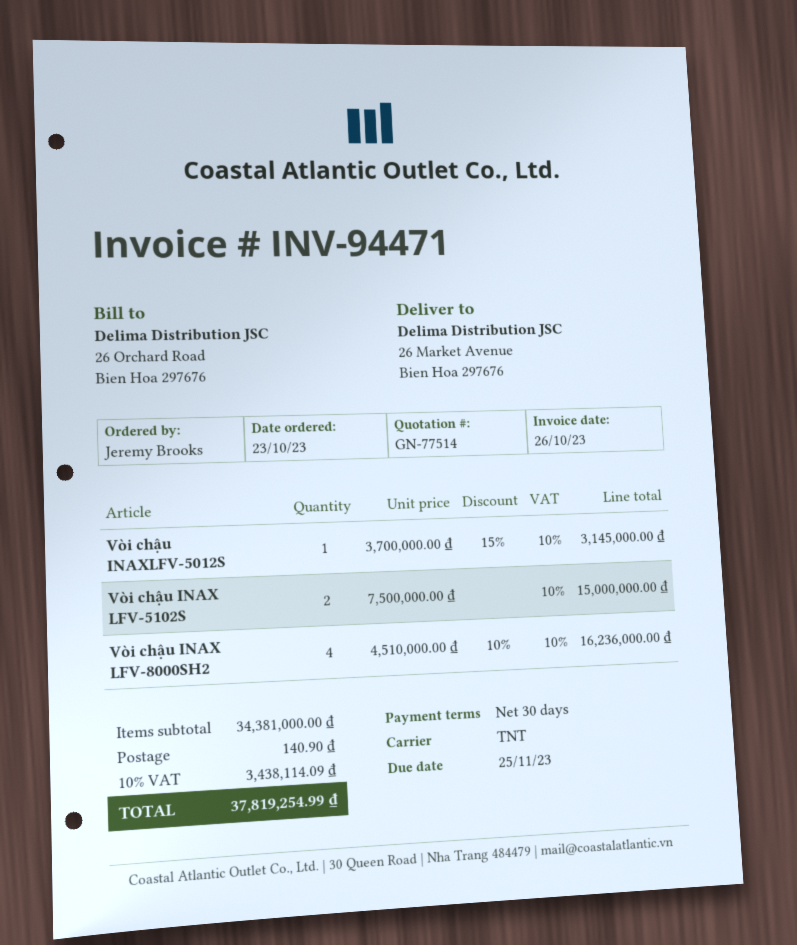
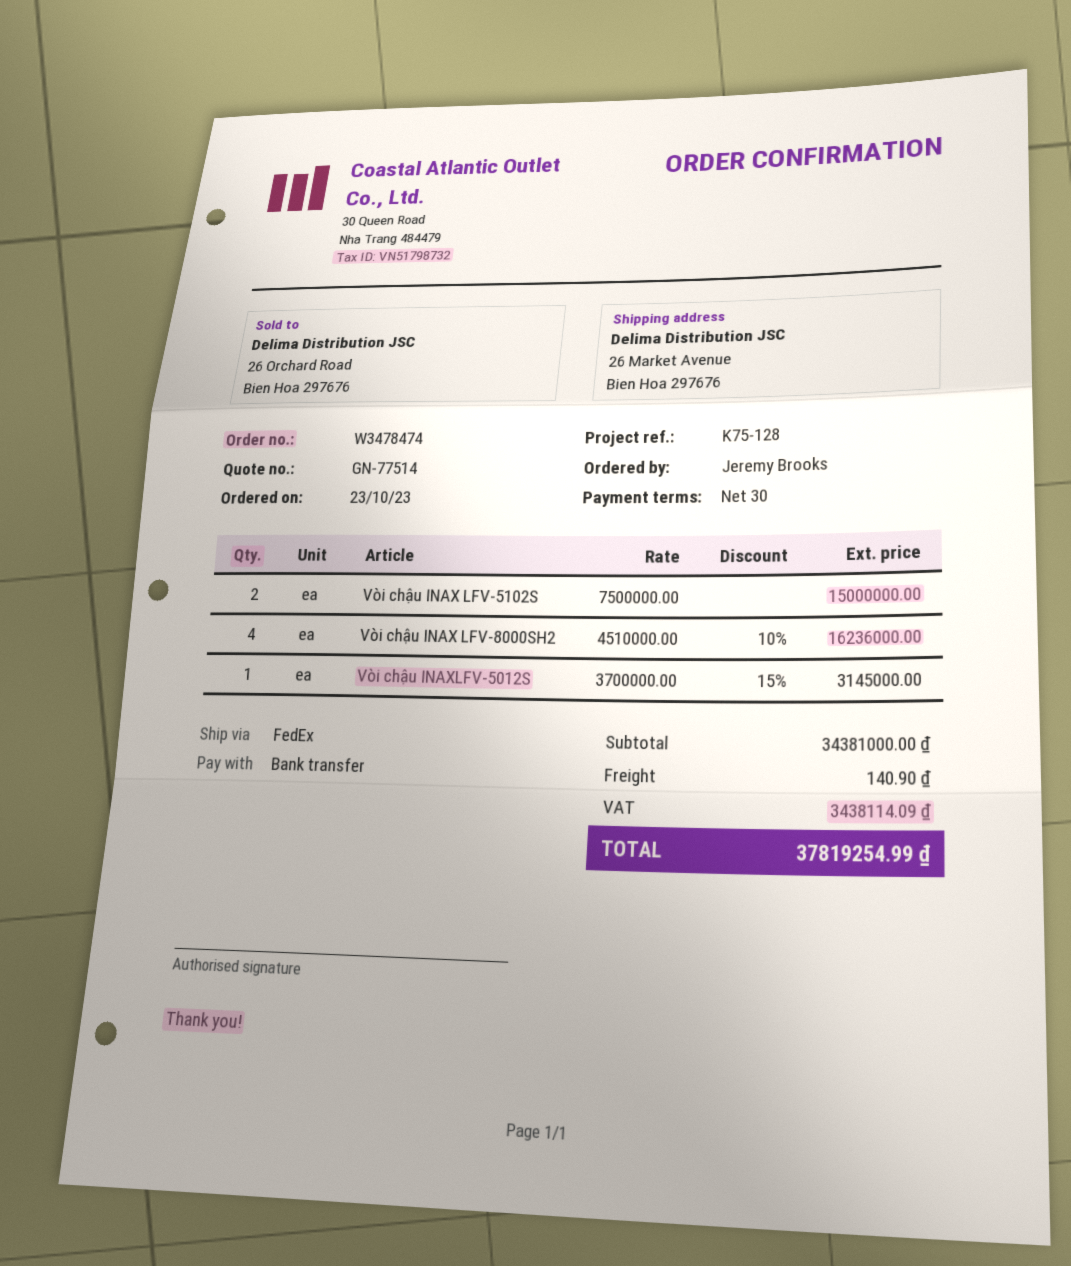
shipping method: TNT -> FedEx

